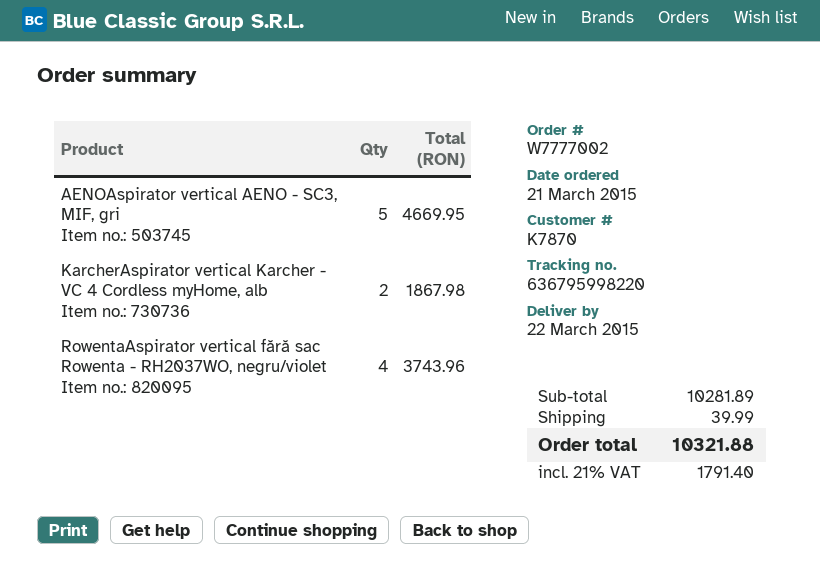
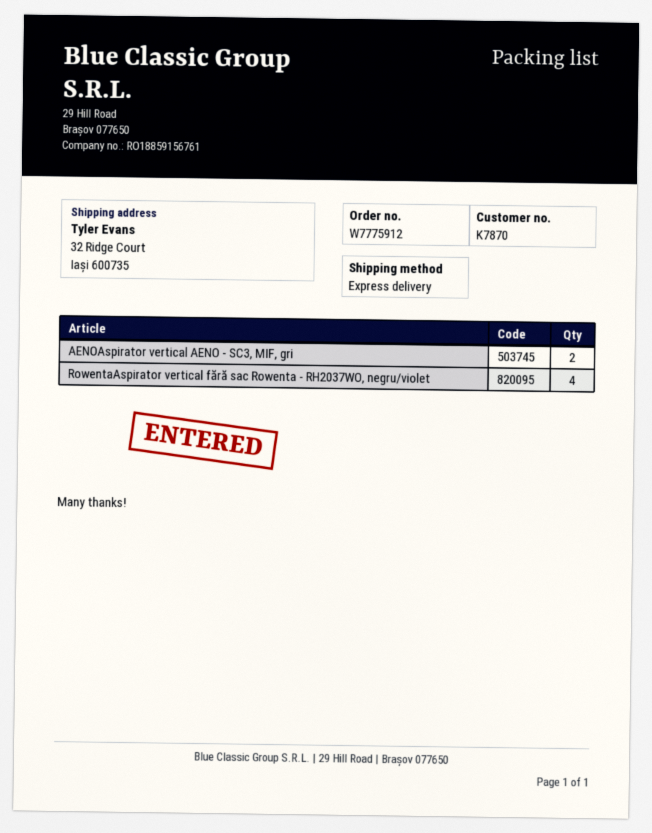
order number: W7777002 -> W7775912
AENOAspirator vertical AENO - SC3, MIF, gri: 5 -> 2
KarcherAspirator vertical Karcher - VC 4 Cordless myHome, alb: 2 -> none

